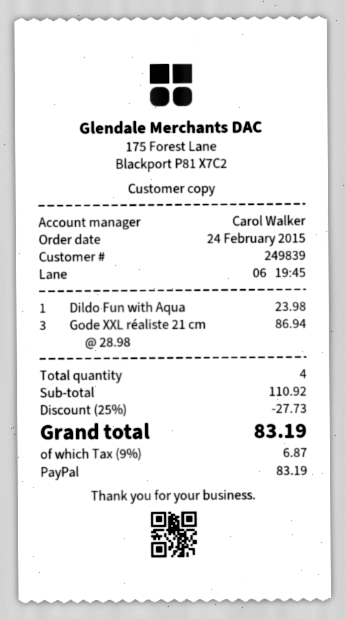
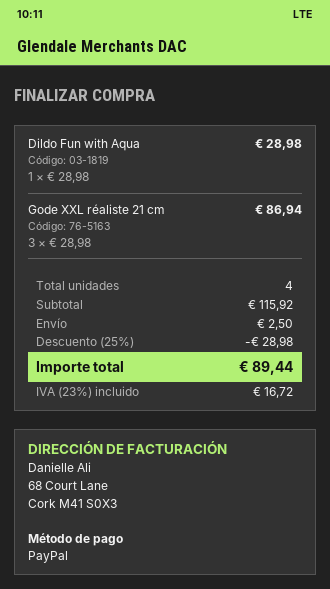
Dildo Fun with Aqua: 1 x 23.98 = 23.98 -> 1 x 28.98 = 28.98
subtotal: 110.92 -> 115.92
discount: 25% = 27.73 -> 25% = 28.98
shipping: none -> 2.50
tax: 9% = 6.87 -> 23% = 16.72
total: 83.19 -> 89.44

